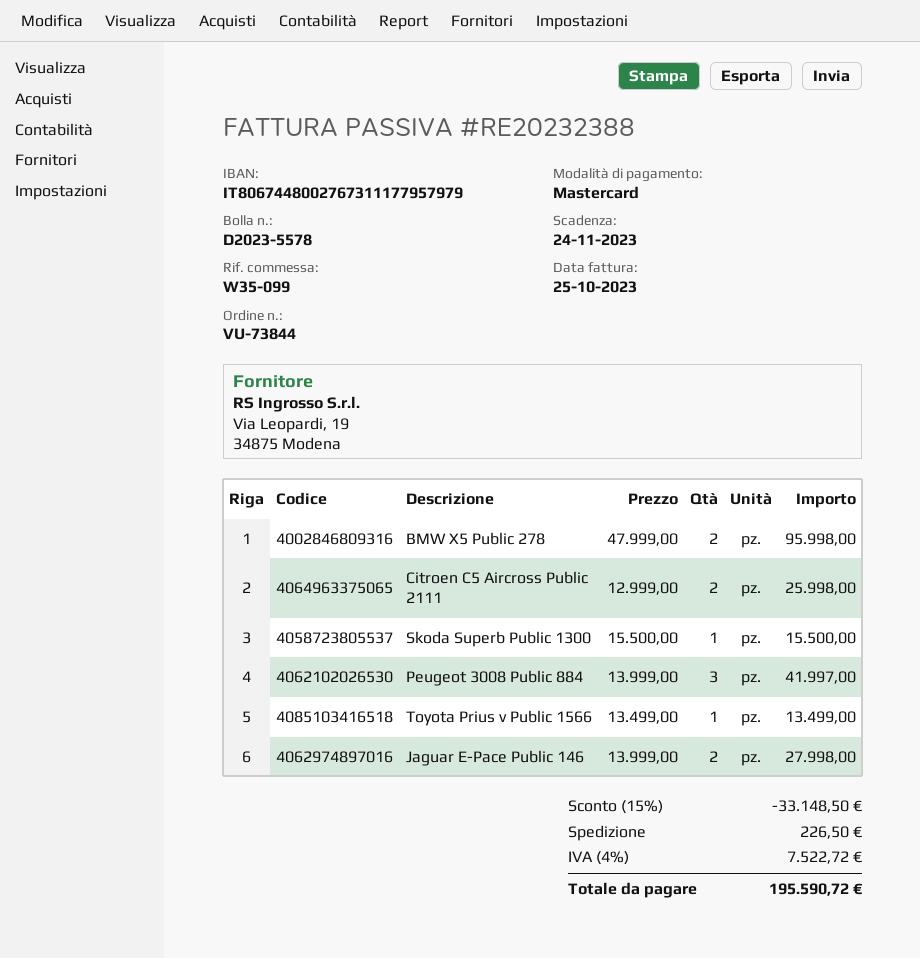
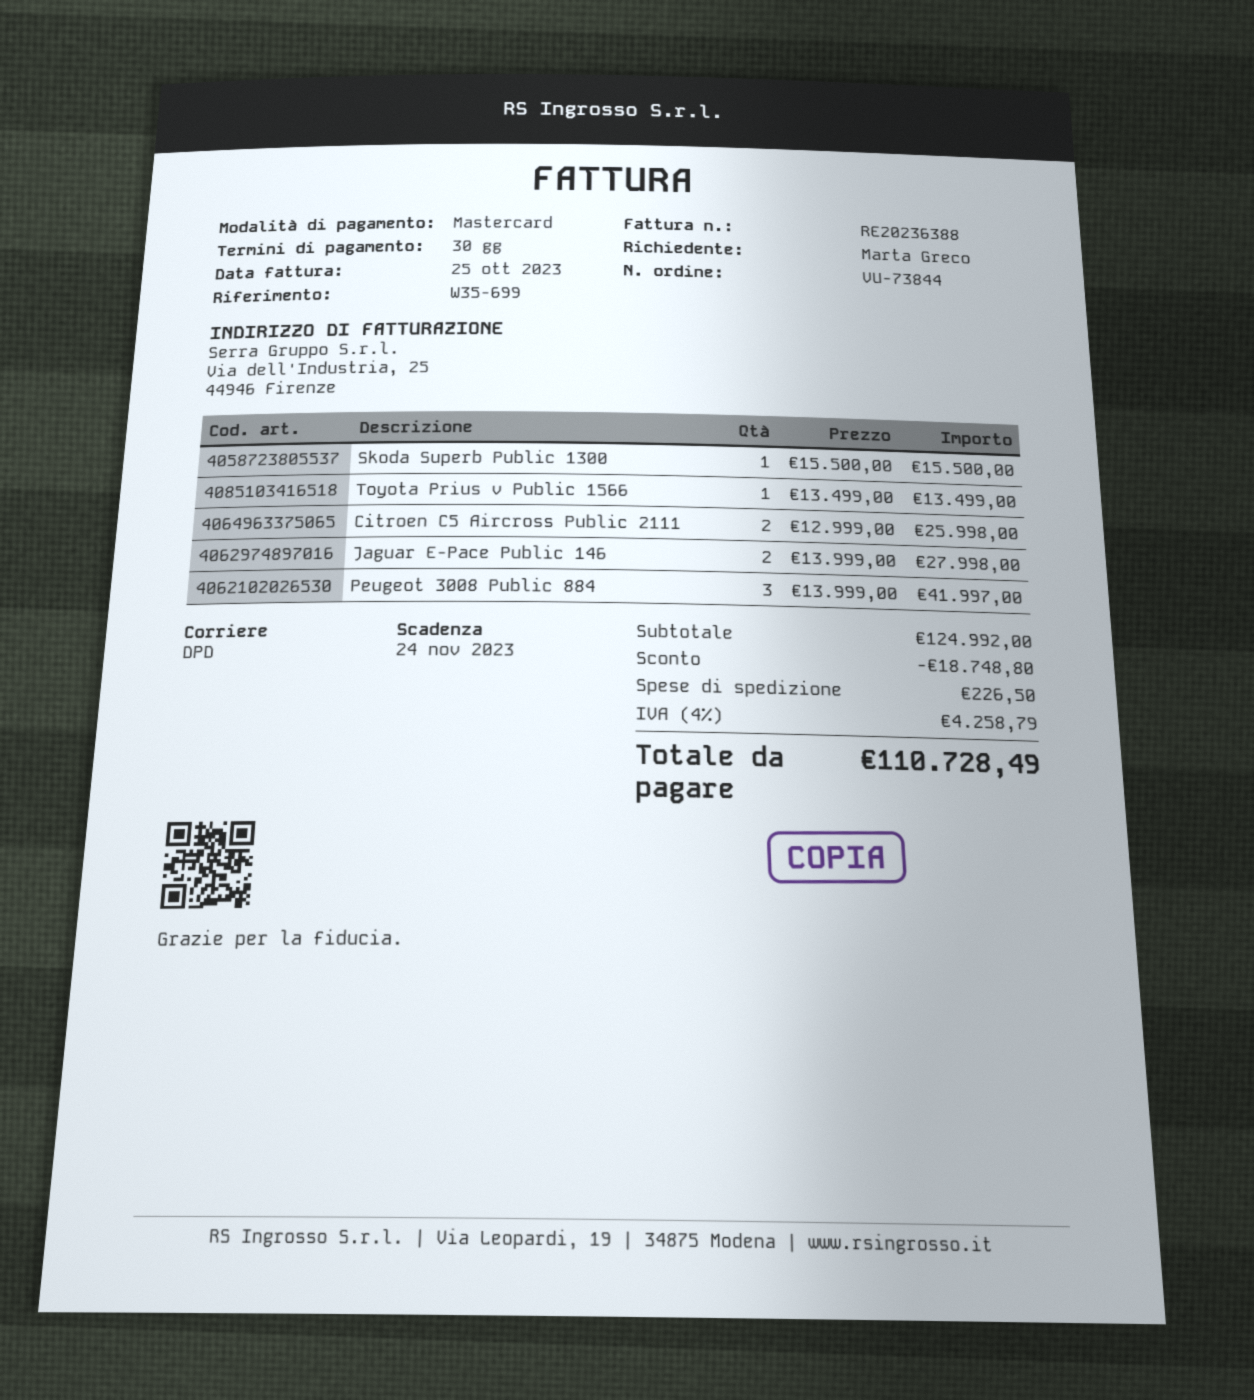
invoice number: RE20232388 -> RE20236388
reference: W35-099 -> W35-699
BMW X5 Public 278: 2 x 47999.00 = 95998.00 -> none
discount: 33148.50 -> 18748.80
tax: 4% = 7522.72 -> 4% = 4258.79
total: 195590.72 -> 110728.49

